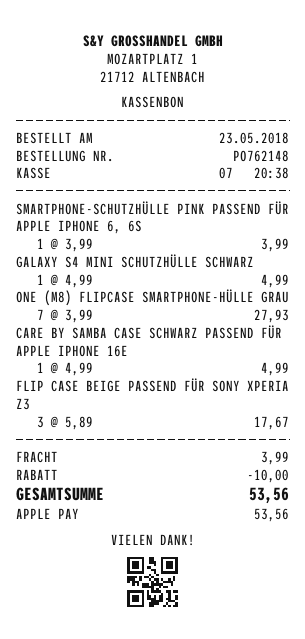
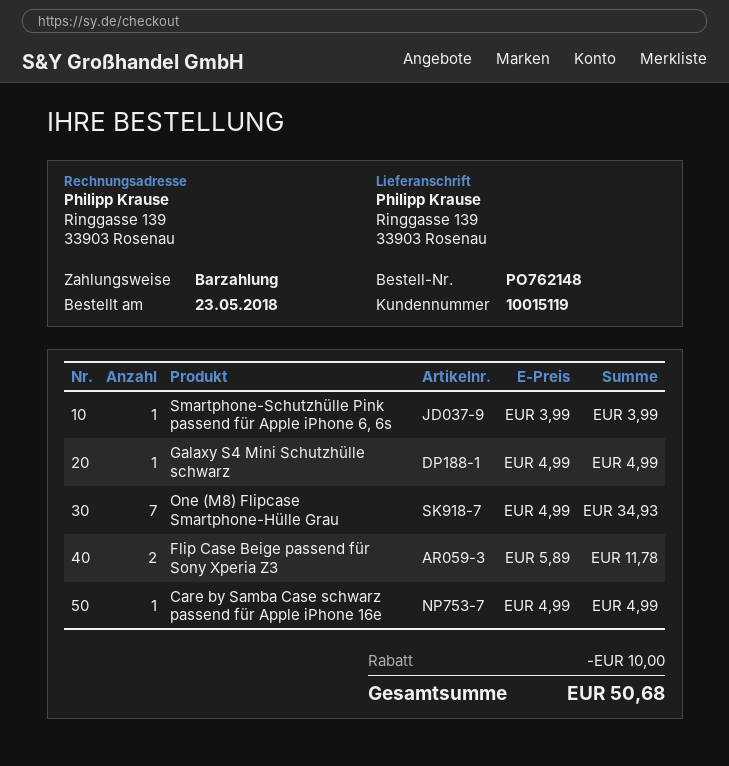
payment method: Apple Pay -> cash
ONE (M8) FLIPCASE SMARTPHONE-HÜLLE GRAU: 7 x 3.99 = 27.93 -> 7 x 4.99 = 34.93
FLIP CASE BEIGE PASSEND FÜR SONY XPERIA Z3: 3 x 5.89 = 17.67 -> 2 x 5.89 = 11.78
shipping: 3.99 -> none
total: 53.56 -> 50.68

